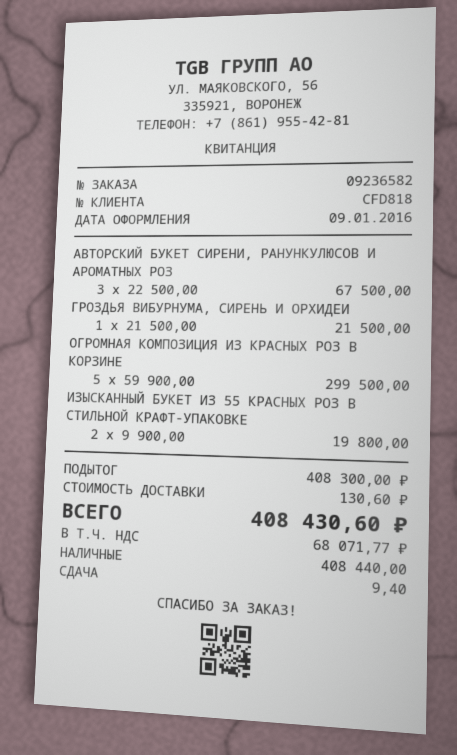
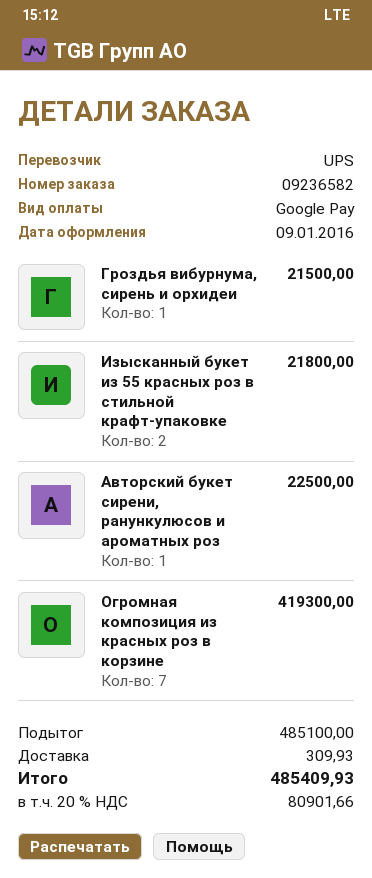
payment method: cash -> Google Pay
АВТОРСКИЙ БУКЕТ СИРЕНИ, РАНУНКУЛЮСОВ И АРОМАТНЫХ РОЗ: 3 for 67500.00 -> 1 for 22500.00
ОГРОМНАЯ КОМПОЗИЦИЯ ИЗ КРАСНЫХ РОЗ В КОРЗИНЕ: 5 for 299500.00 -> 7 for 419300.00
ИЗЫСКАННЫЙ БУКЕТ ИЗ 55 КРАСНЫХ РОЗ В СТИЛЬНОЙ КРАФТ-УПАКОВКЕ: 2 for 19800.00 -> 2 for 21800.00
subtotal: 408300.00 -> 485100.00
shipping: 130.60 -> 309.93
tax: 68071.77 -> 80901.66
total: 408430.60 -> 485409.93

